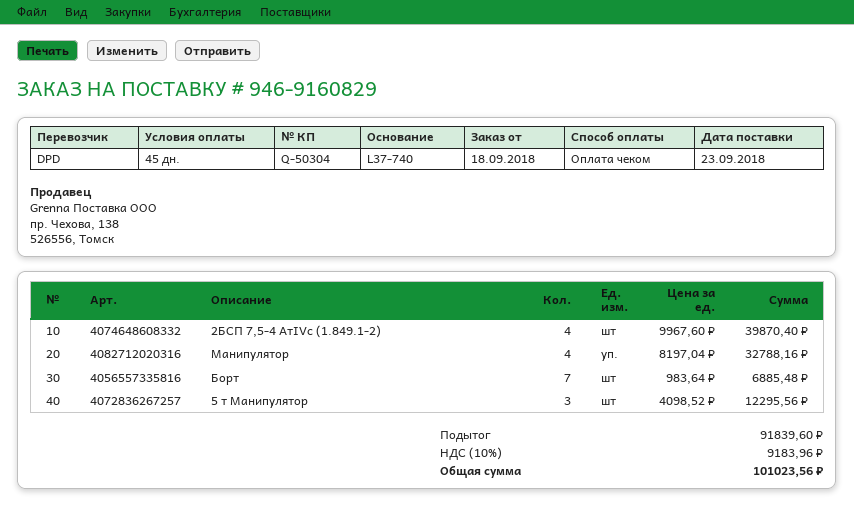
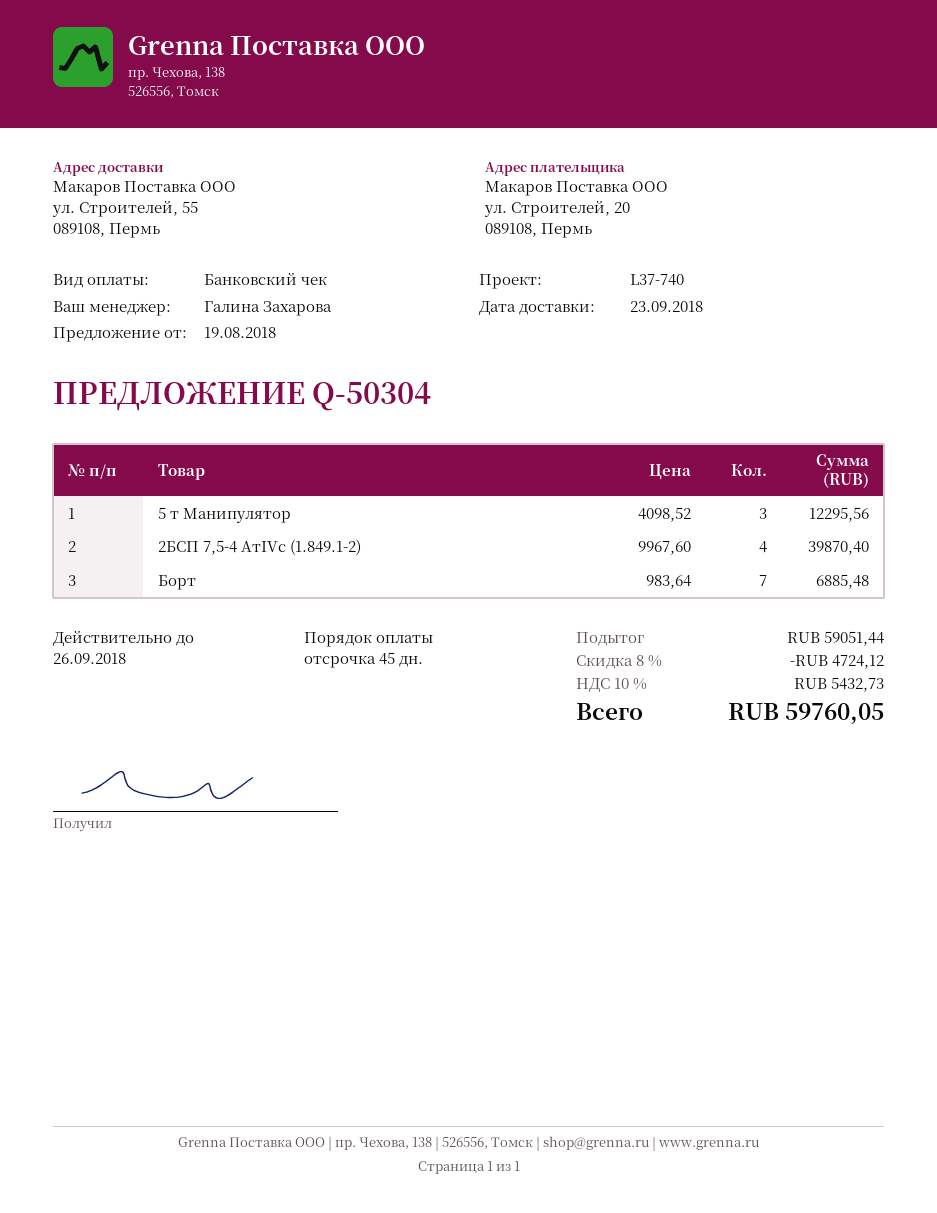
Манипулятор: 4 x 8197.04 = 32788.16 -> none
subtotal: 91839.60 -> 59051.44
discount: none -> 8% = 4724.12
tax: 10% = 9183.96 -> 10% = 5432.73
total: 101023.56 -> 59760.05

